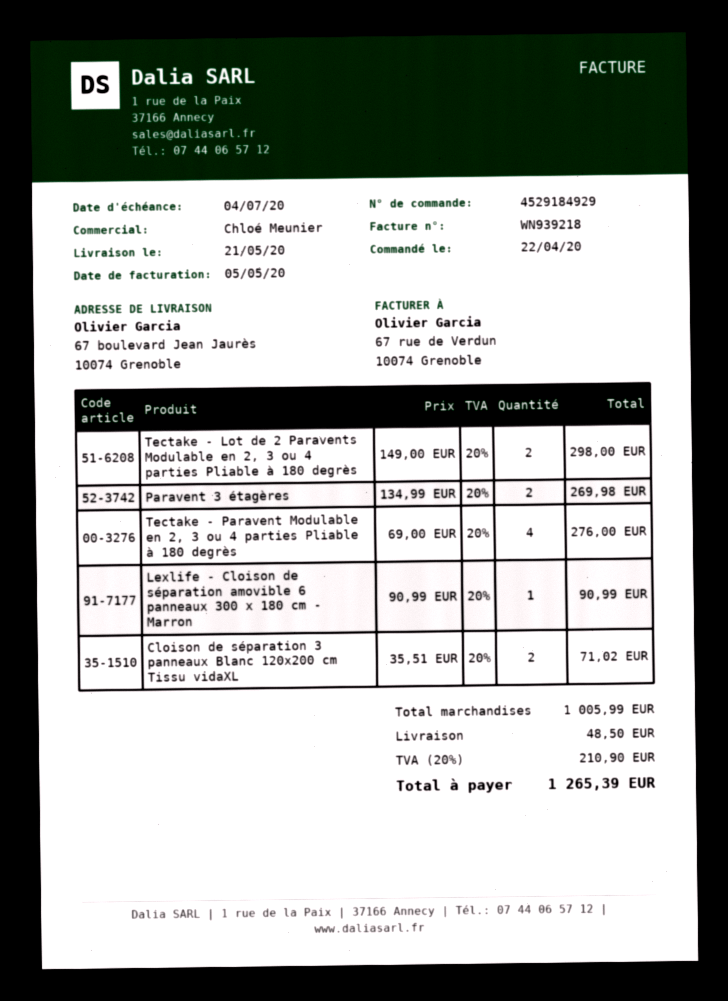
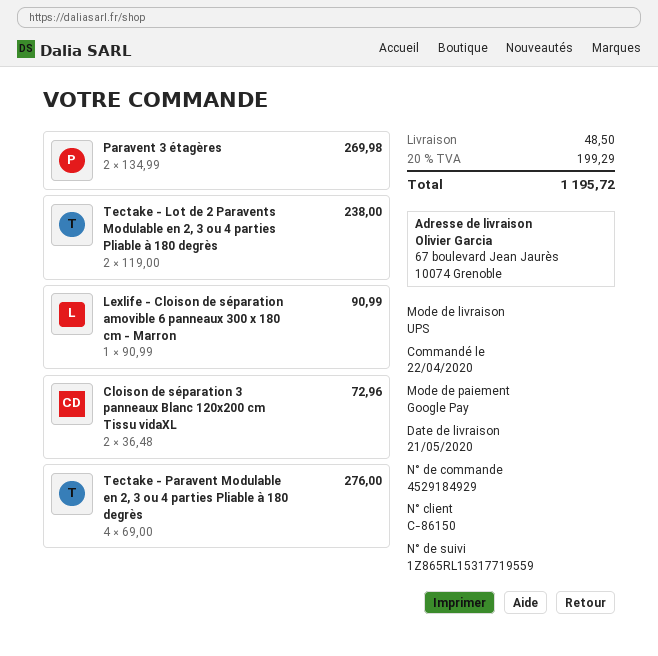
Tectake - Lot de 2 Paravents Modulable en 2, 3 ou 4 parties Pliable à 180 degrès: 2 x 149.00 = 298.00 -> 2 x 119.00 = 238.00
Cloison de séparation 3 panneaux Blanc 120x200 cm Tissu vidaXL: 2 x 35.51 = 71.02 -> 2 x 36.48 = 72.96
tax: 20% = 210.90 -> 20% = 199.29
total: 1265.39 -> 1195.72

